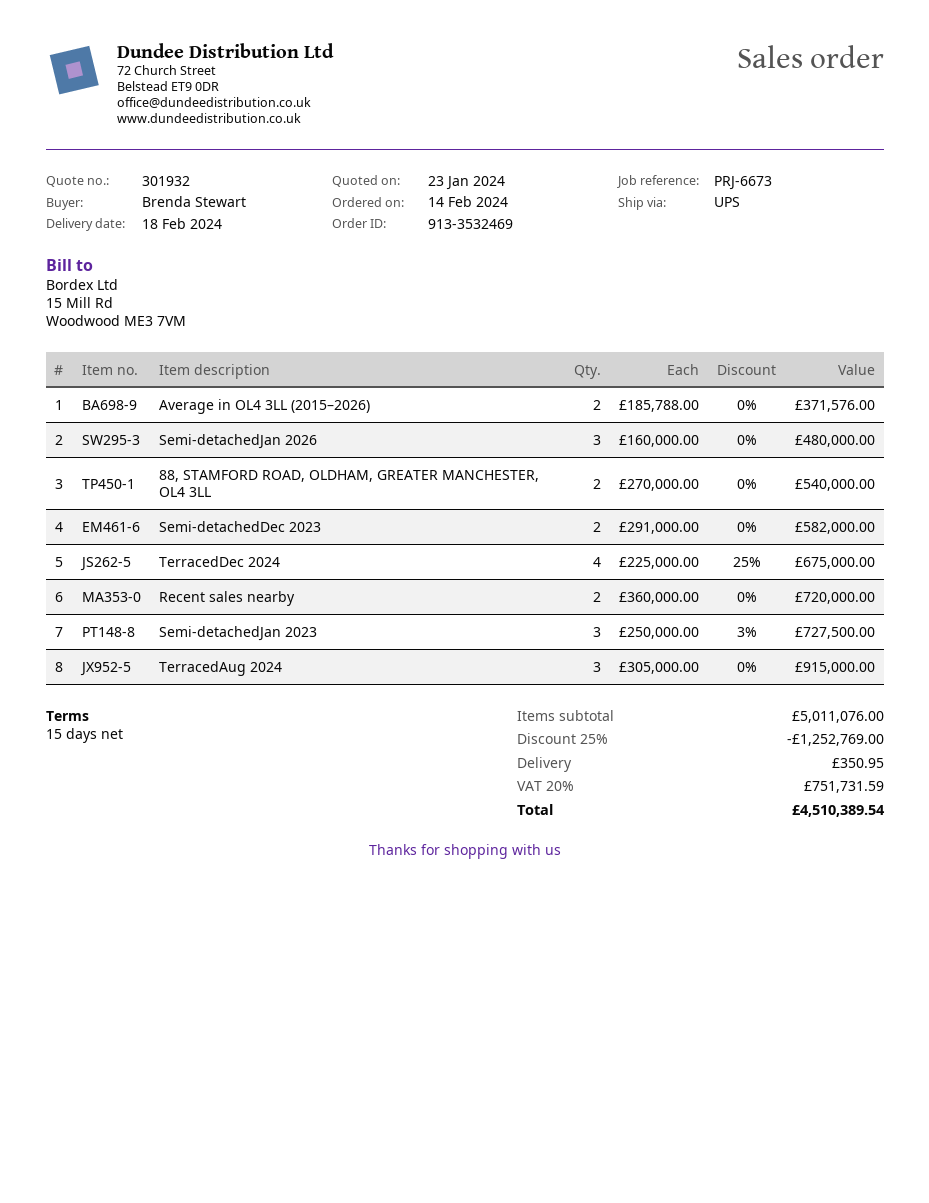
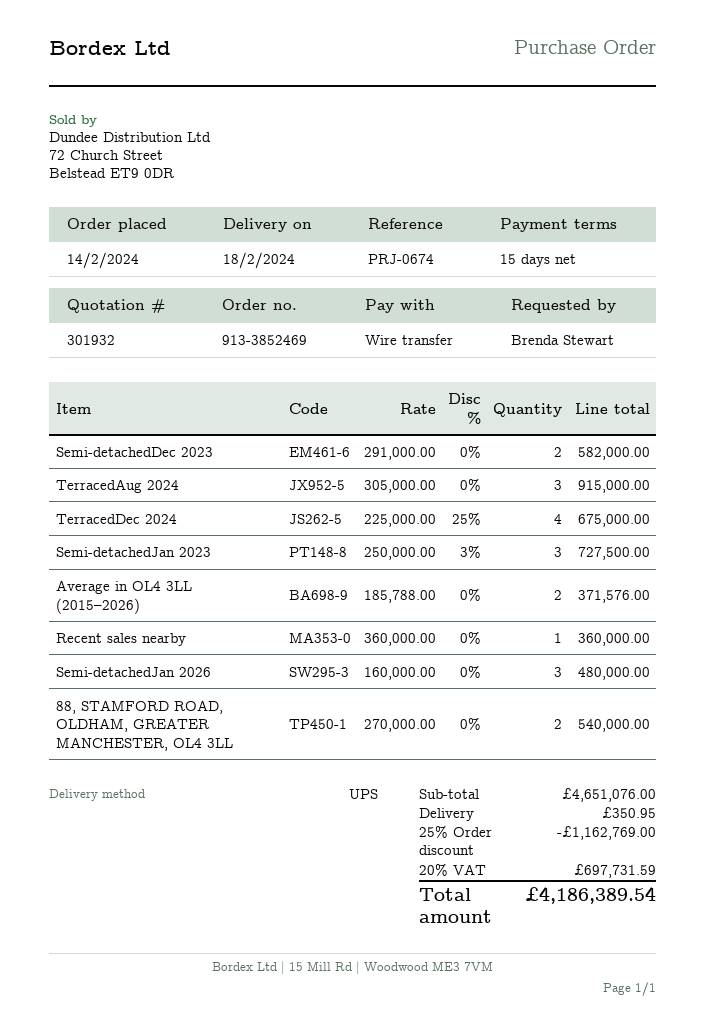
order number: 913-3532469 -> 913-3852469
reference: PRJ-6673 -> PRJ-0674
Recent sales nearby: 2 x 360000.00 = 720000.00 -> 1 x 360000.00 = 360000.00
subtotal: 5011076.00 -> 4651076.00
discount: 25% = 1252769.00 -> 25% = 1162769.00
tax: 20% = 751731.59 -> 20% = 697731.59
total: 4510389.54 -> 4186389.54

